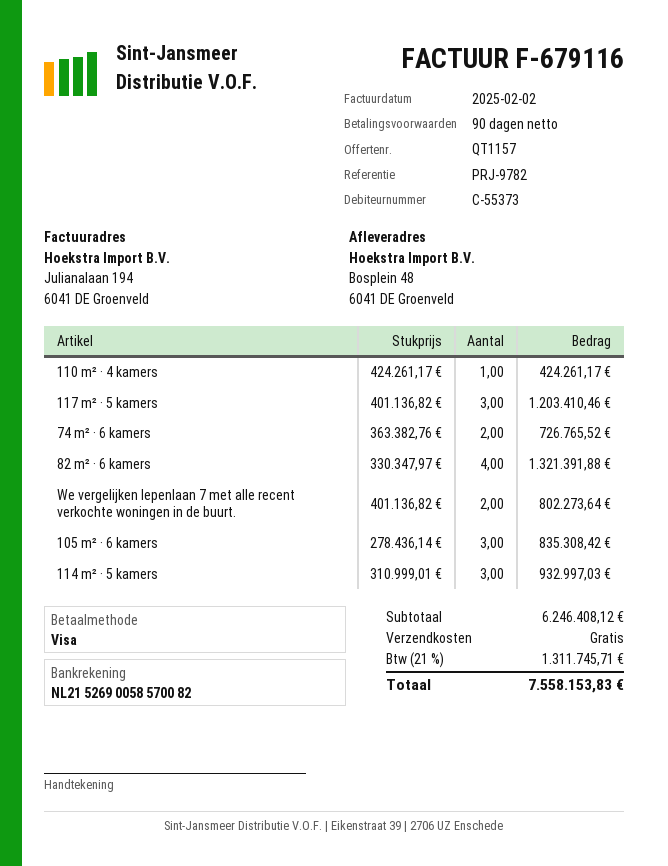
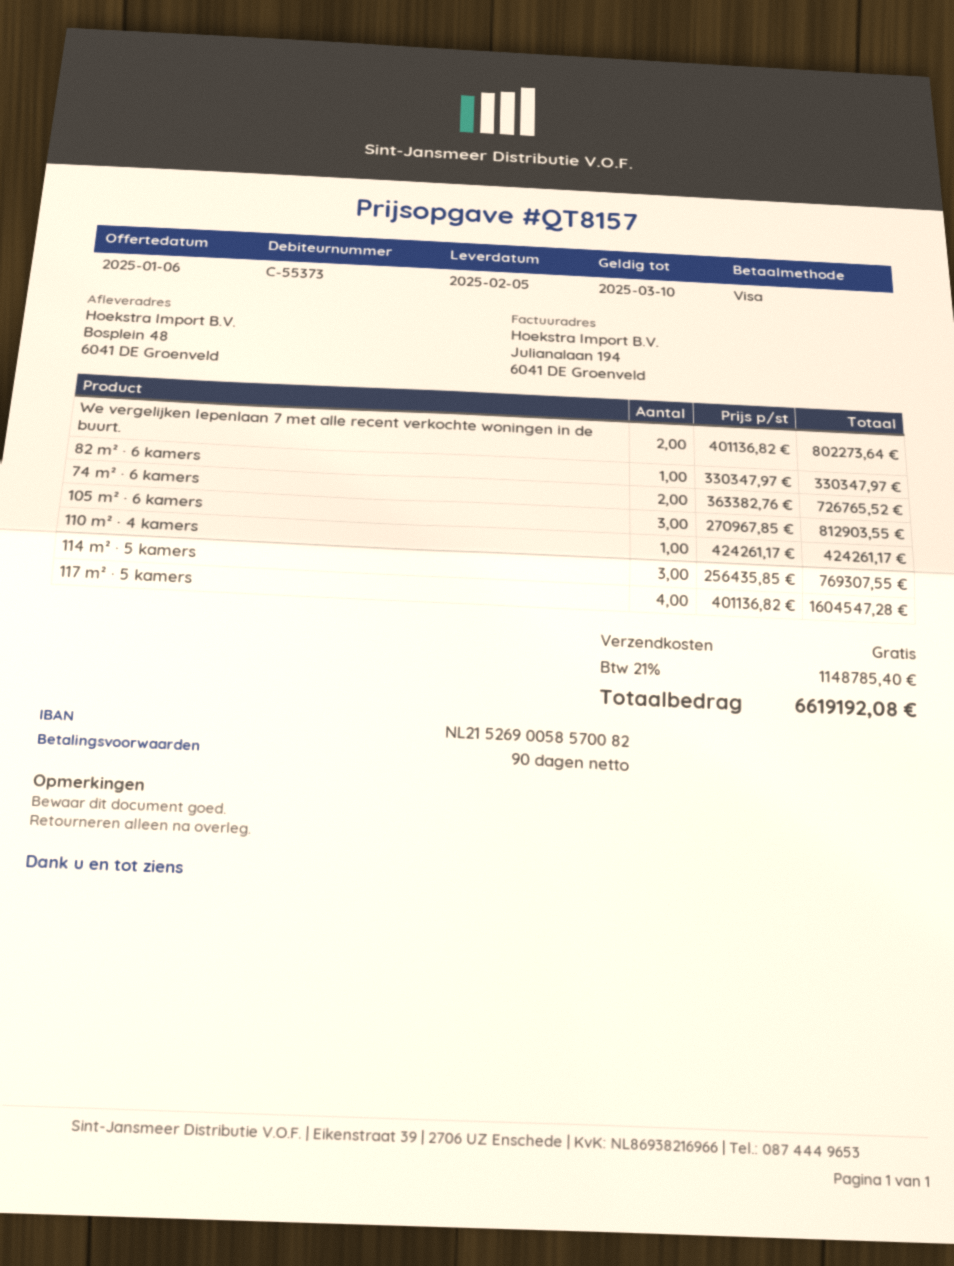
quote number: QT1157 -> QT8157
117 m² · 5 kamers: 3 x 401136.82 = 1203410.46 -> 4 x 401136.82 = 1604547.28
82 m² · 6 kamers: 4 x 330347.97 = 1321391.88 -> 1 x 330347.97 = 330347.97
105 m² · 6 kamers: 3 x 278436.14 = 835308.42 -> 3 x 270967.85 = 812903.55
114 m² · 5 kamers: 3 x 310999.01 = 932997.03 -> 3 x 256435.85 = 769307.55
tax: 21% = 1311745.71 -> 21% = 1148785.40
total: 7558153.83 -> 6619192.08

